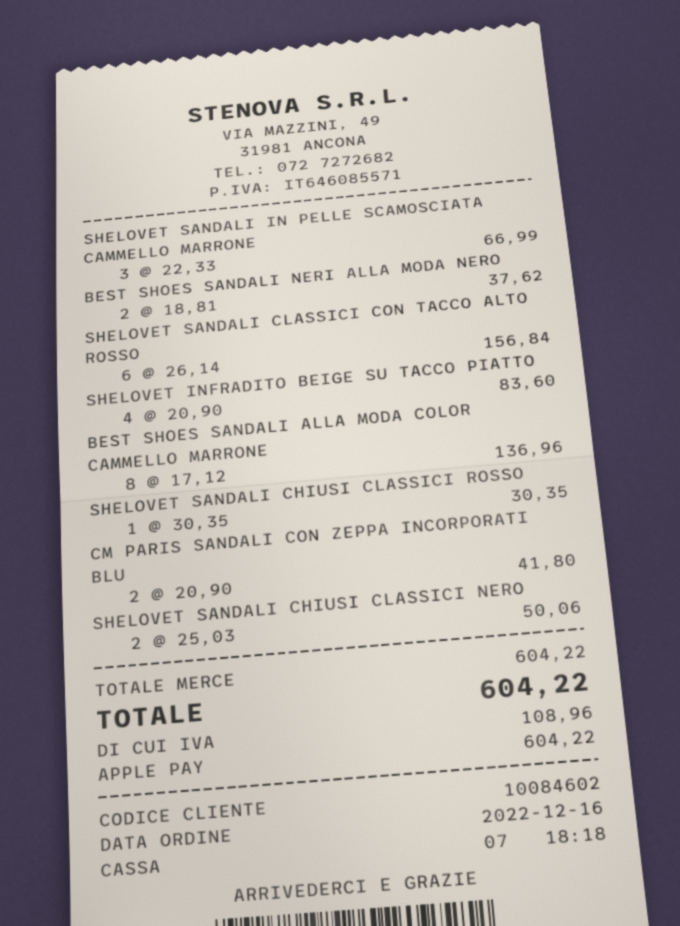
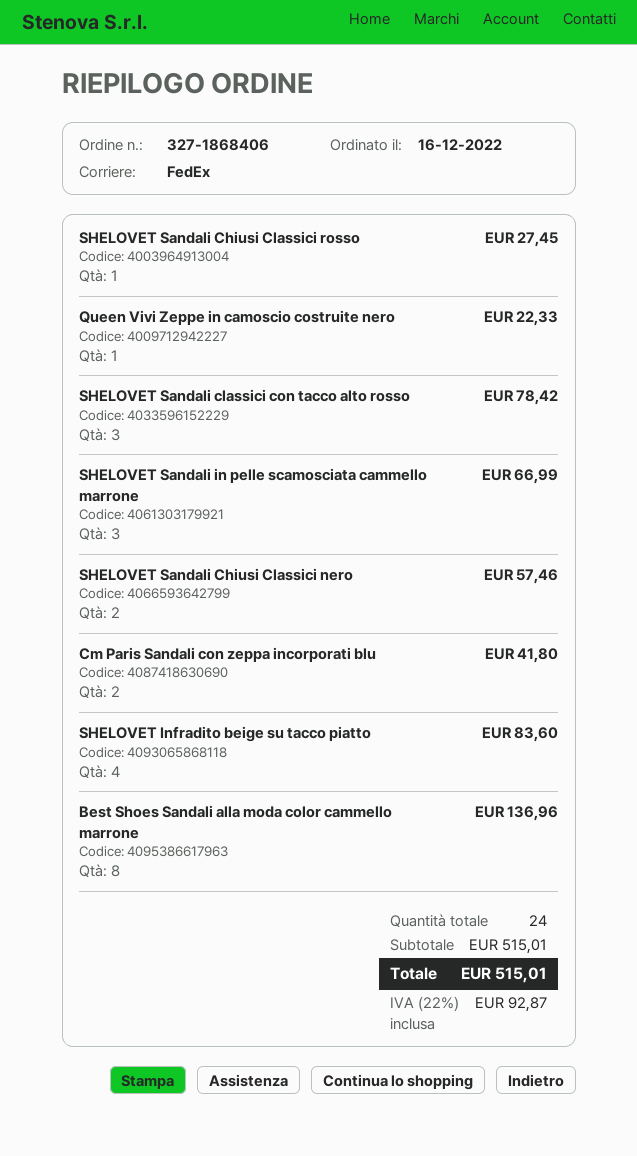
BEST SHOES SANDALI NERI ALLA MODA NERO: 2 for 37.62 -> none
SHELOVET SANDALI CLASSICI CON TACCO ALTO ROSSO: 6 for 156.84 -> 3 for 78.42
SHELOVET SANDALI CHIUSI CLASSICI ROSSO: 1 for 30.35 -> 1 for 27.45
SHELOVET SANDALI CHIUSI CLASSICI NERO: 2 for 50.06 -> 2 for 57.46
Queen Vivi Zeppe in camoscio costruite nero: none -> 1 for 22.33
subtotal: 604.22 -> 515.01
tax: 108.96 -> 92.87
total: 604.22 -> 515.01

